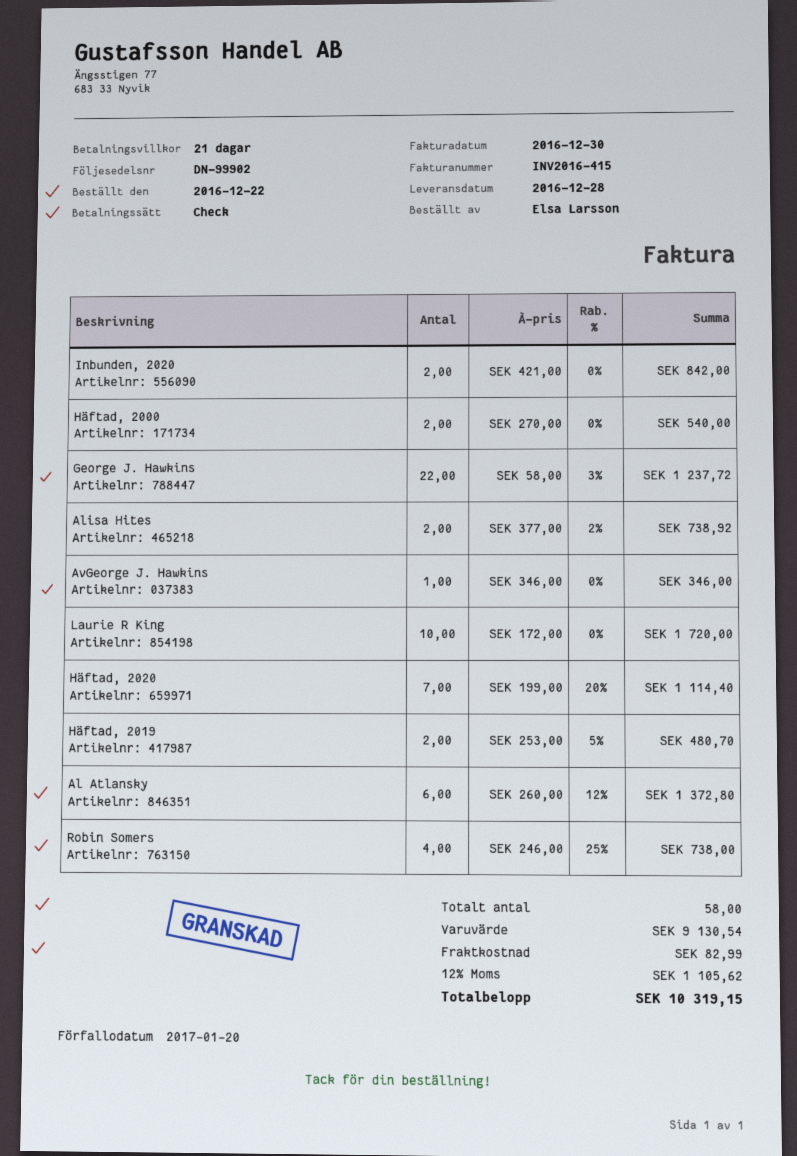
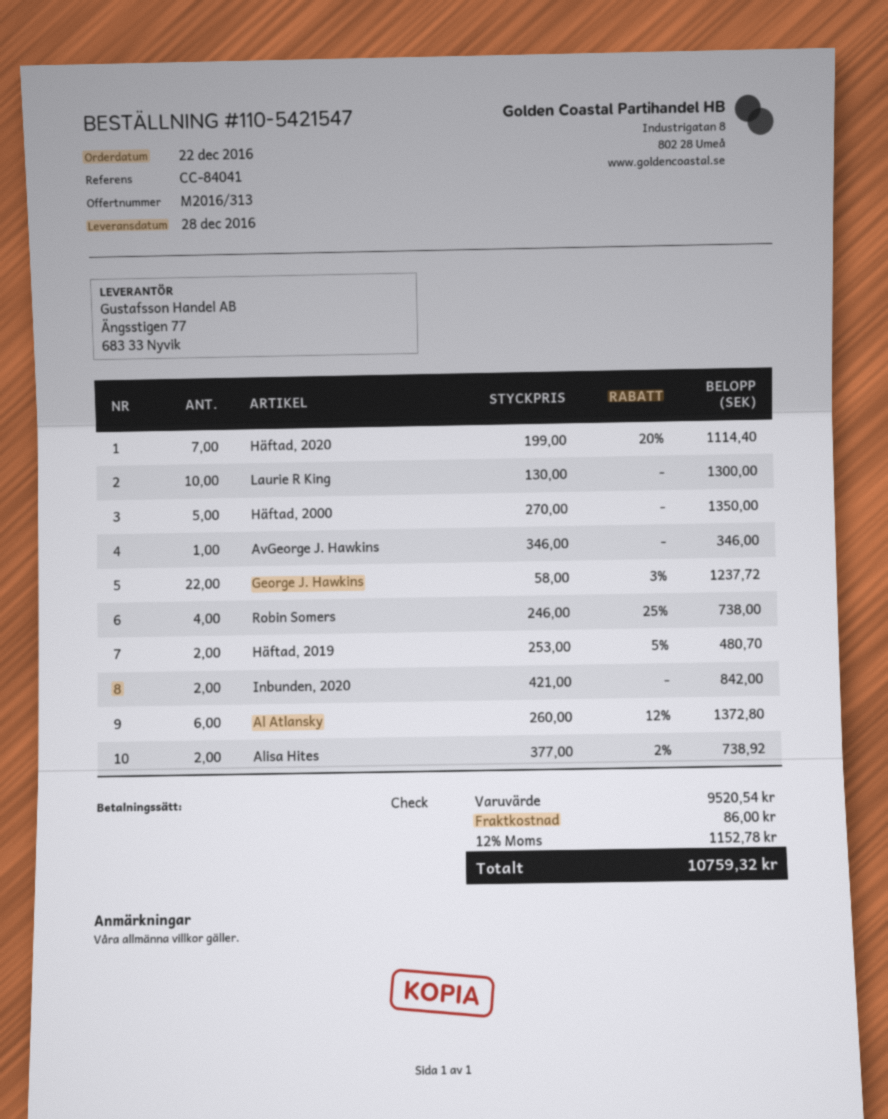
Häftad, 2000: 2 x 270.00 = 540.00 -> 5 x 270.00 = 1350.00
Laurie R King: 10 x 172.00 = 1720.00 -> 10 x 130.00 = 1300.00
subtotal: 9130.54 -> 9520.54
shipping: 82.99 -> 86.00
tax: 12% = 1105.62 -> 12% = 1152.78
total: 10319.15 -> 10759.32

